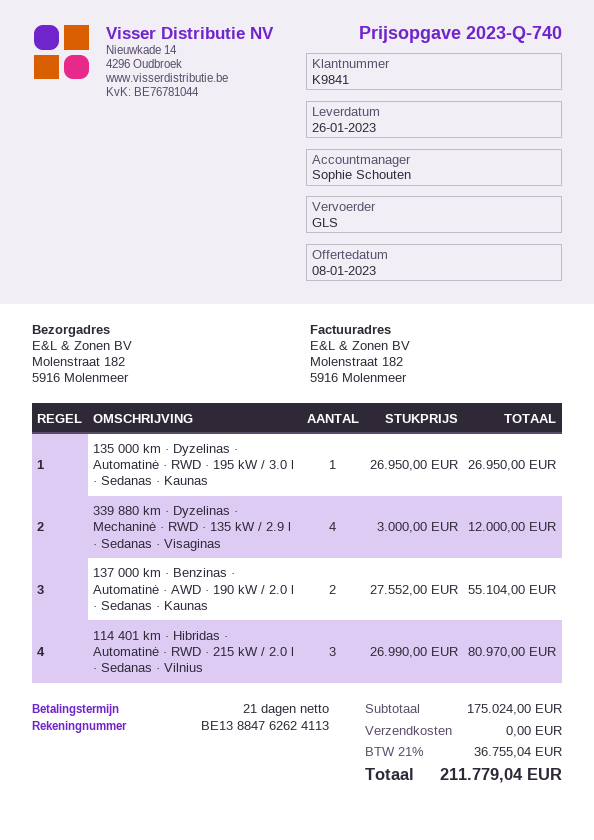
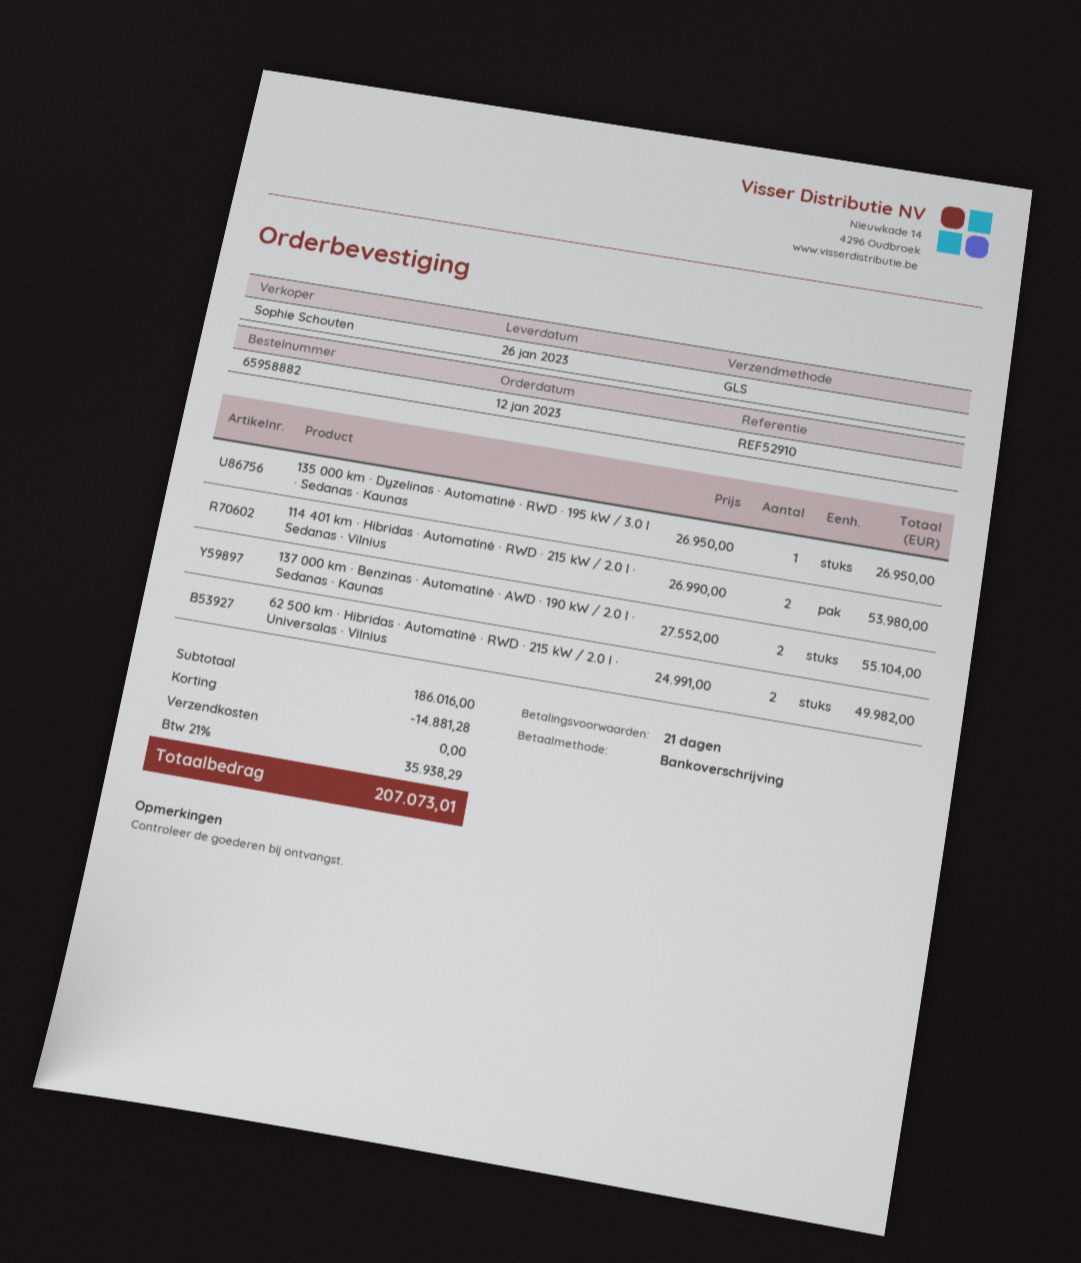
339 880 km · Dyzelinas · Mechaninė · RWD · 135 kW / 2.9 l · Sedanas · Visaginas: 4 x 3000.00 = 12000.00 -> none
114 401 km · Hibridas · Automatinė · RWD · 215 kW / 2.0 l · Sedanas · Vilnius: 3 x 26990.00 = 80970.00 -> 2 x 26990.00 = 53980.00
62 500 km · Hibridas · Automatinė · RWD · 215 kW / 2.0 l · Universalas · Vilnius: none -> 2 x 24991.00 = 49982.00
subtotal: 175024.00 -> 186016.00
discount: none -> 14881.28
tax: 21% = 36755.04 -> 21% = 35938.29
total: 211779.04 -> 207073.01

